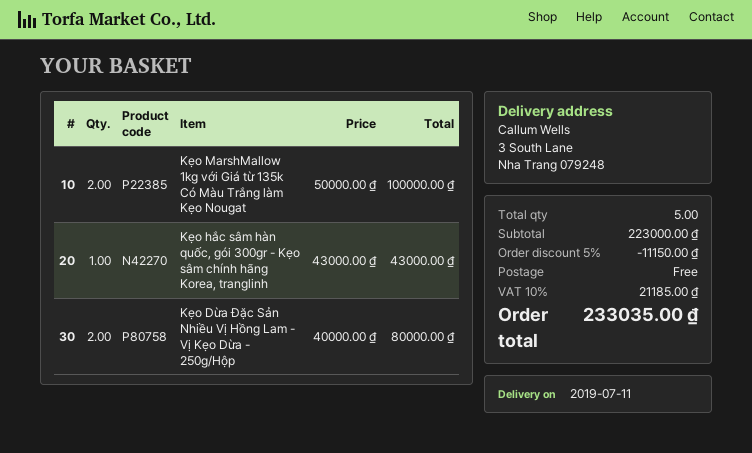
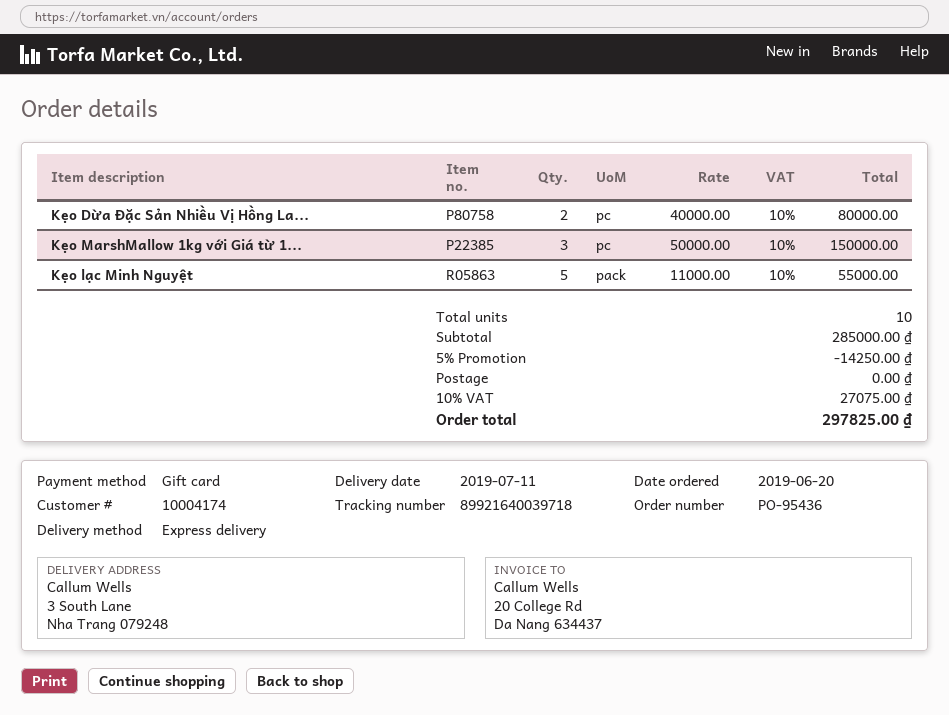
Kẹo MarshMallow 1kg với Giá từ 135k Có Màu Trắng làm Kẹo Nougat: 2 x 50000.00 = 100000.00 -> 3 x 50000.00 = 150000.00
Kẹo hắc sâm hàn quốc, gói 300gr - Kẹo sâm chính hãng Korea, tranglinh: 1 x 43000.00 = 43000.00 -> none
Kẹo lạc Minh Nguyệt: none -> 5 x 11000.00 = 55000.00
total quantity: 5 -> 10
subtotal: 223000.00 -> 285000.00
discount: 5% = 11150.00 -> 5% = 14250.00
tax: 10% = 21185.00 -> 10% = 27075.00
total: 233035.00 -> 297825.00

